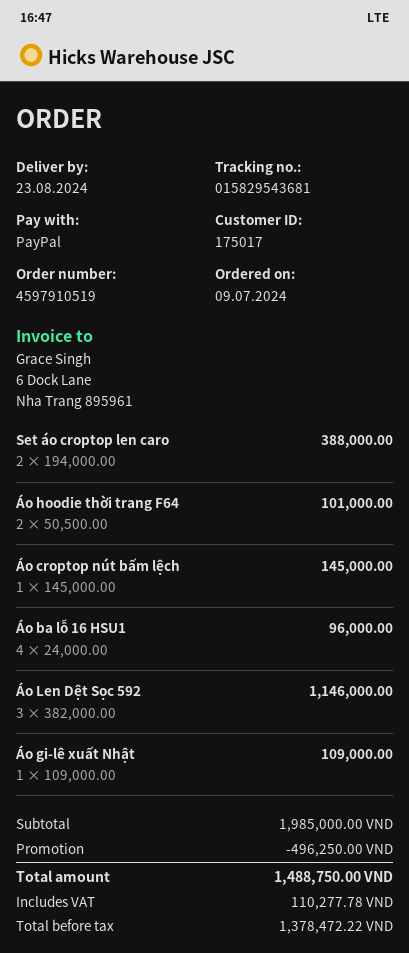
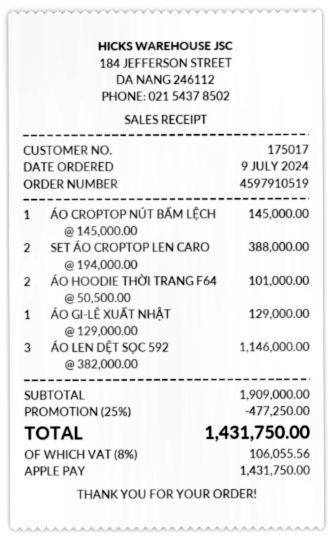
payment method: PayPal -> Apple Pay
Áo ba lỗ 16 HSU1: 4 x 24000.00 = 96000.00 -> none
Áo gi-lê xuất Nhật: 1 x 109000.00 = 109000.00 -> 1 x 129000.00 = 129000.00
subtotal: 1985000.00 -> 1909000.00
discount: 496250.00 -> 477250.00
tax: 110277.78 -> 106055.56
total: 1488750.00 -> 1431750.00

